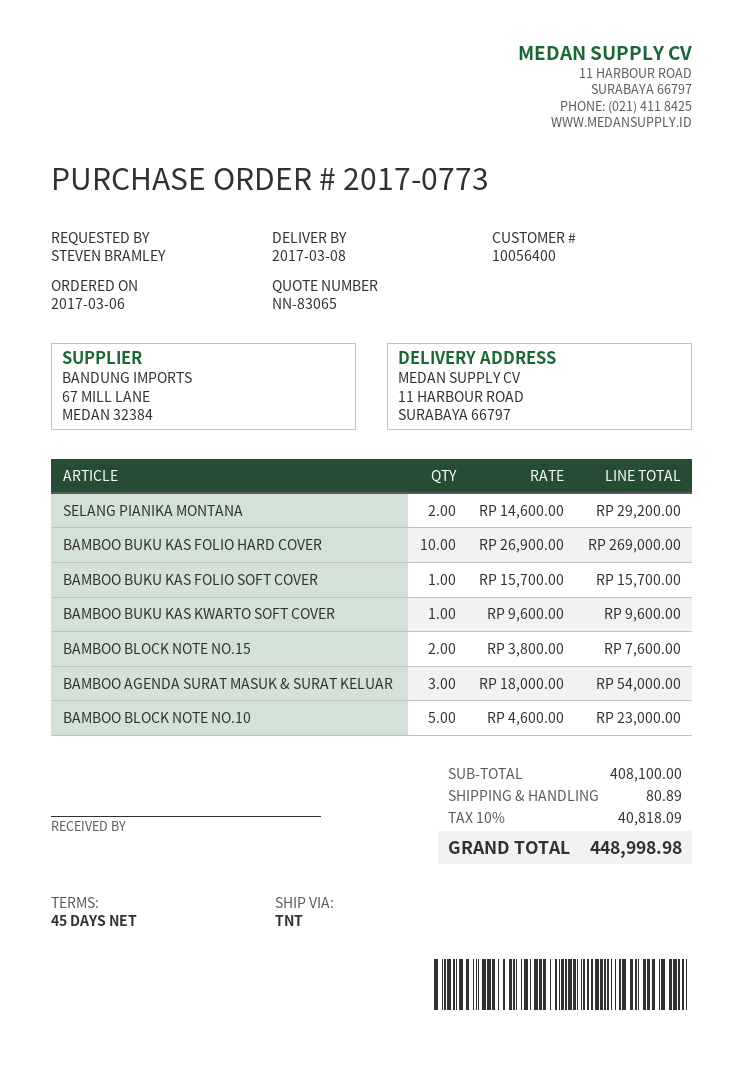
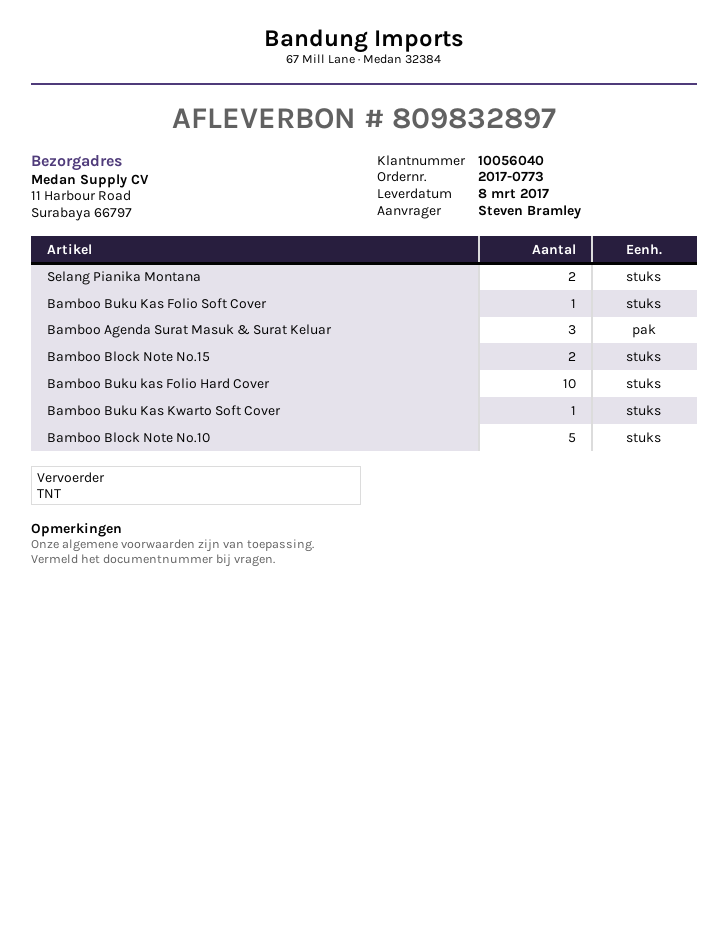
customer number: 10056400 -> 10056040

